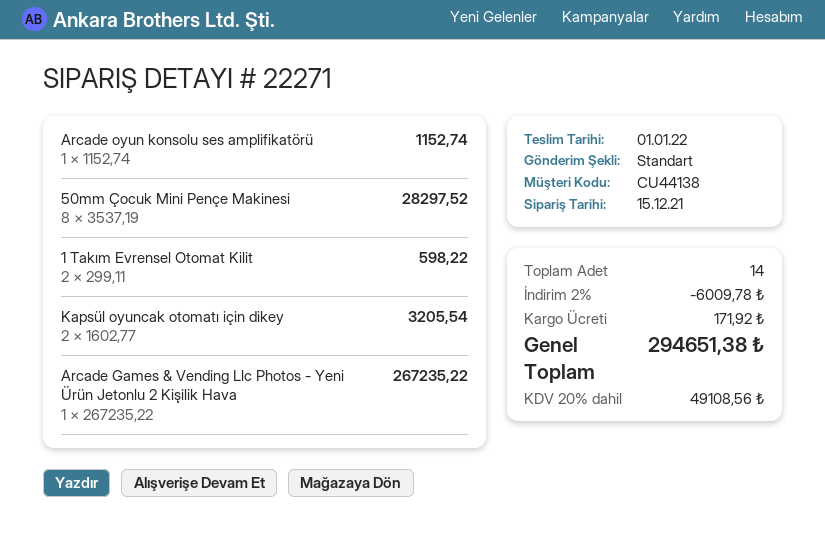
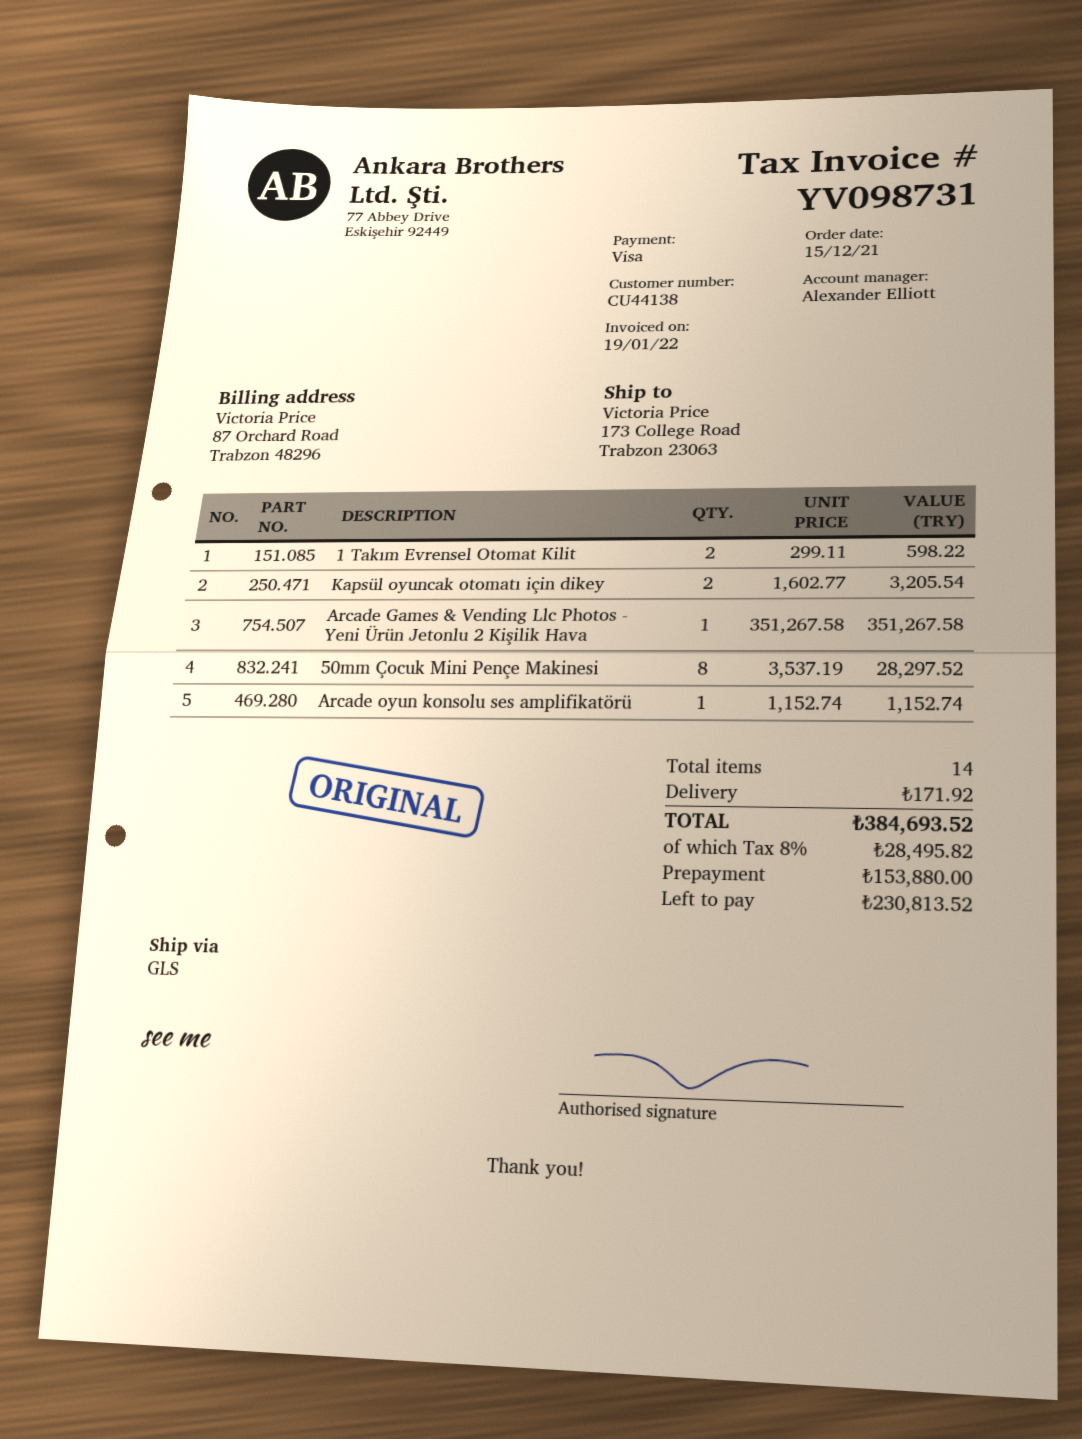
shipping method: standard -> GLS
Arcade Games & Vending Llc Photos - Yeni Ürün Jetonlu 2 Kişilik Hava: 1 x 267235.22 = 267235.22 -> 1 x 351267.58 = 351267.58
discount: 2% = 6009.78 -> none
tax: 20% = 49108.56 -> 8% = 28495.82
total: 294651.38 -> 384693.52

